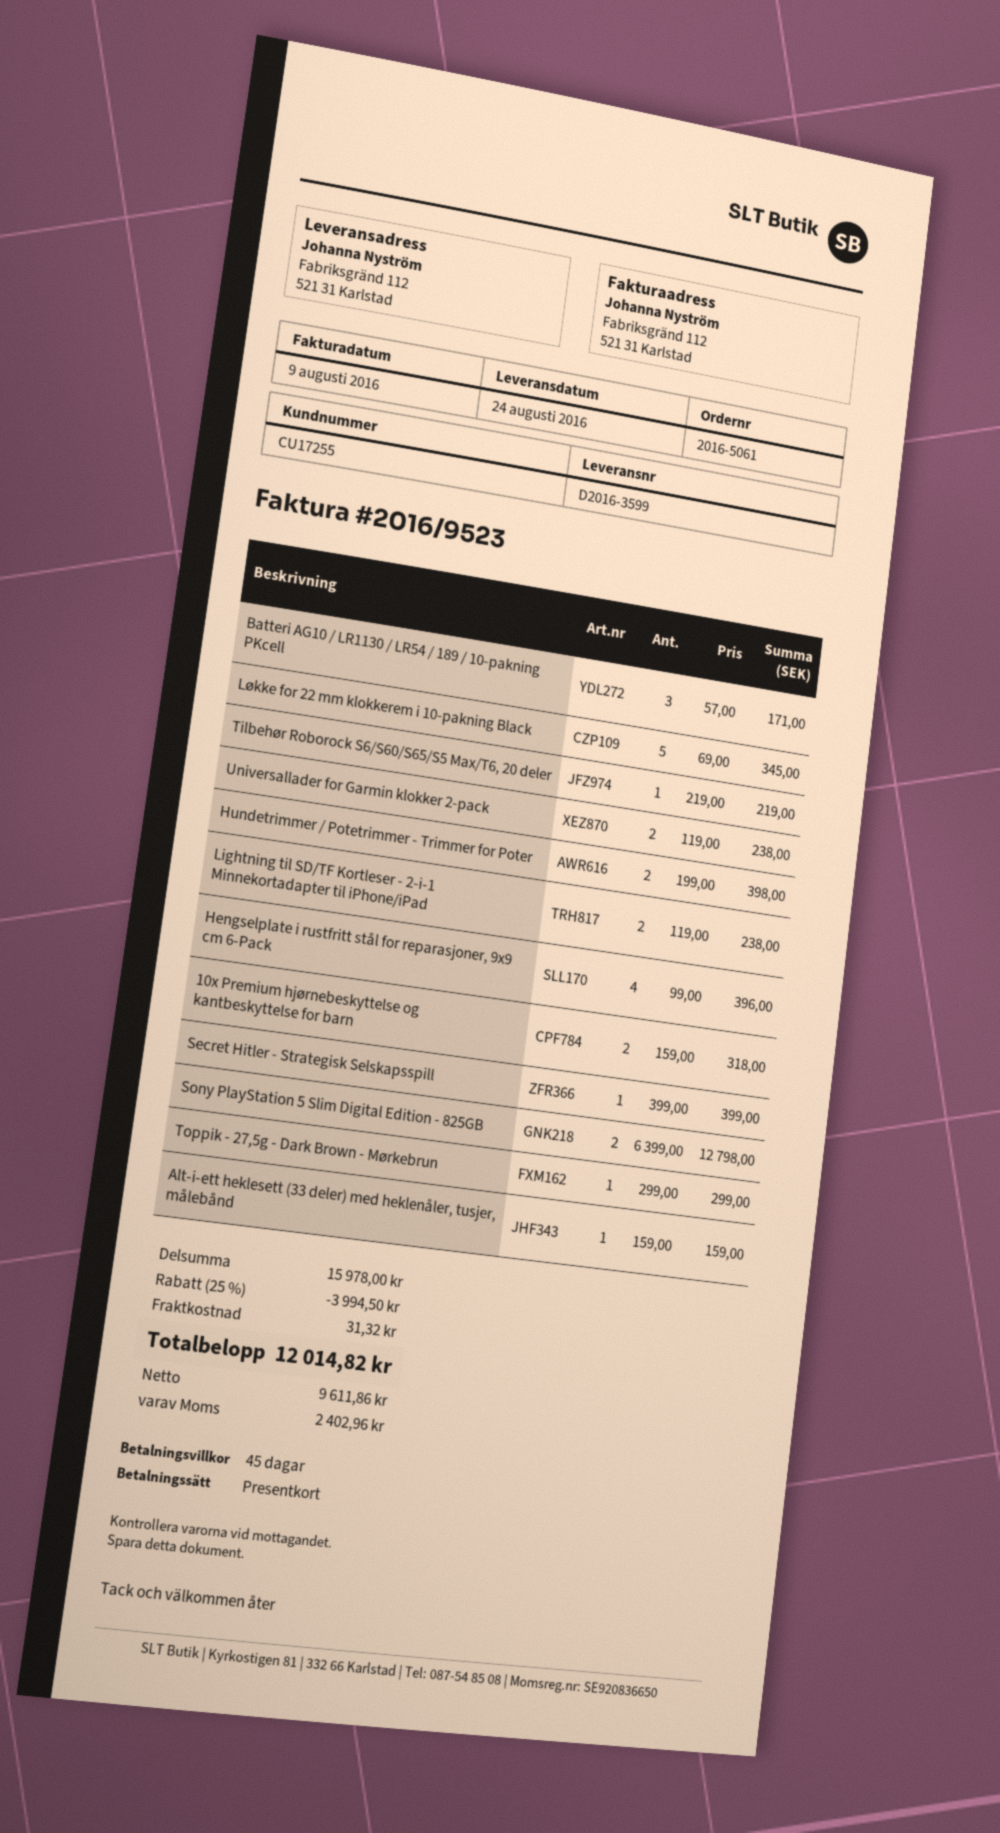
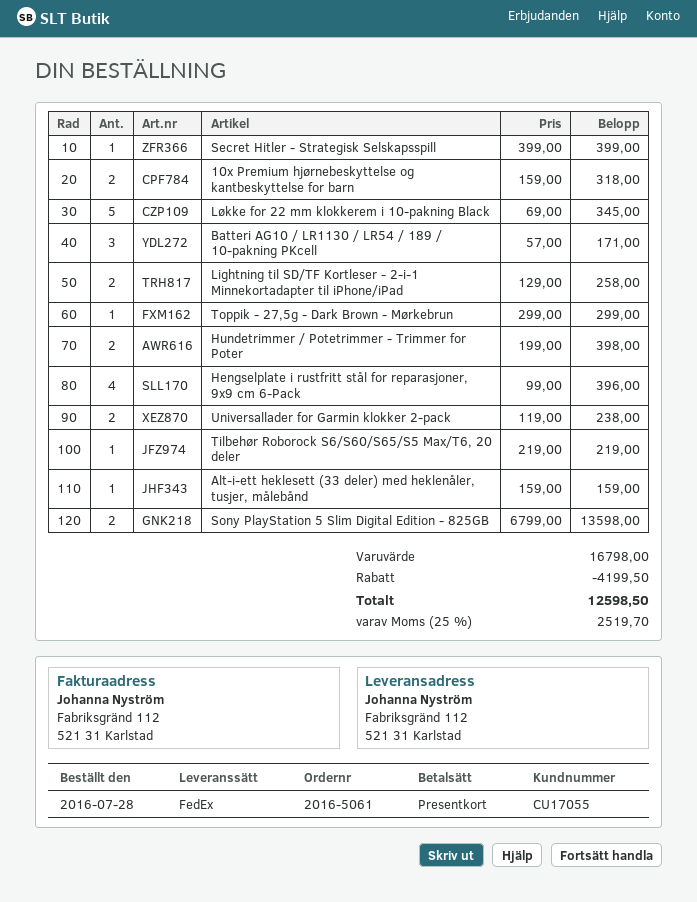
customer number: CU17255 -> CU17055
Lightning til SD/TF Kortleser - 2-i-1 Minnekortadapter til iPhone/iPad: 2 x 119.00 = 238.00 -> 2 x 129.00 = 258.00
Sony PlayStation 5 Slim Digital Edition - 825GB: 2 x 6399.00 = 12798.00 -> 2 x 6799.00 = 13598.00
subtotal: 15978.00 -> 16798.00
discount: 3994.50 -> 4199.50
shipping: 31.32 -> none
tax: 2402.96 -> 2519.70
total: 12014.82 -> 12598.50

